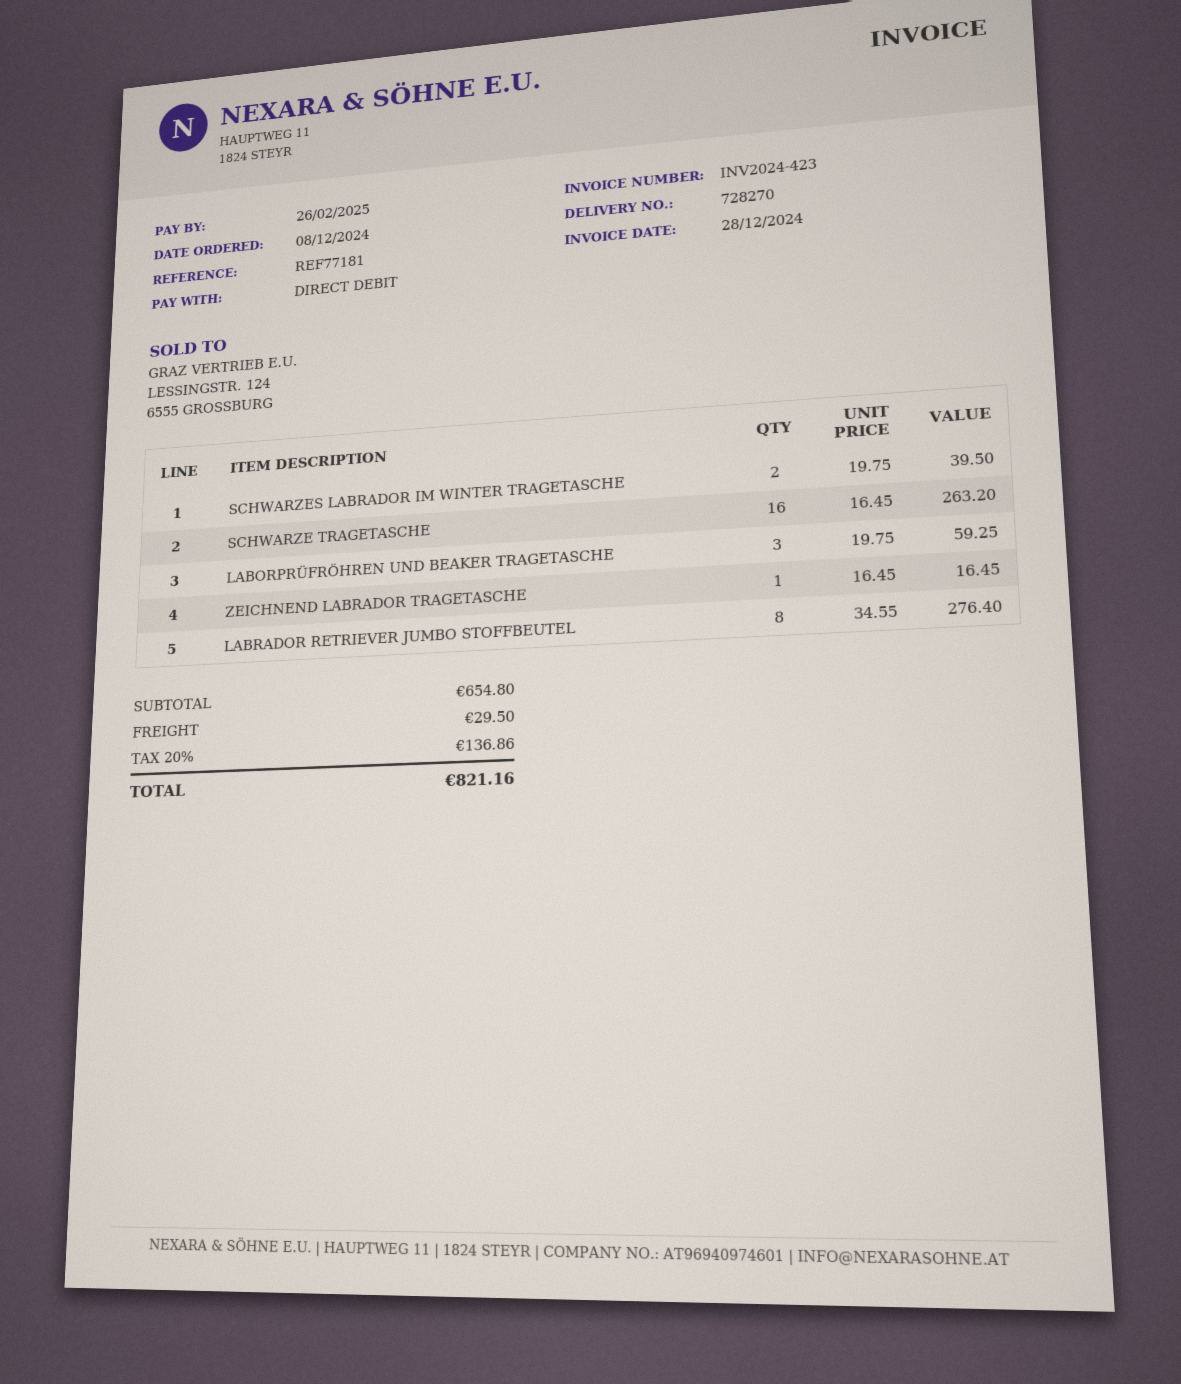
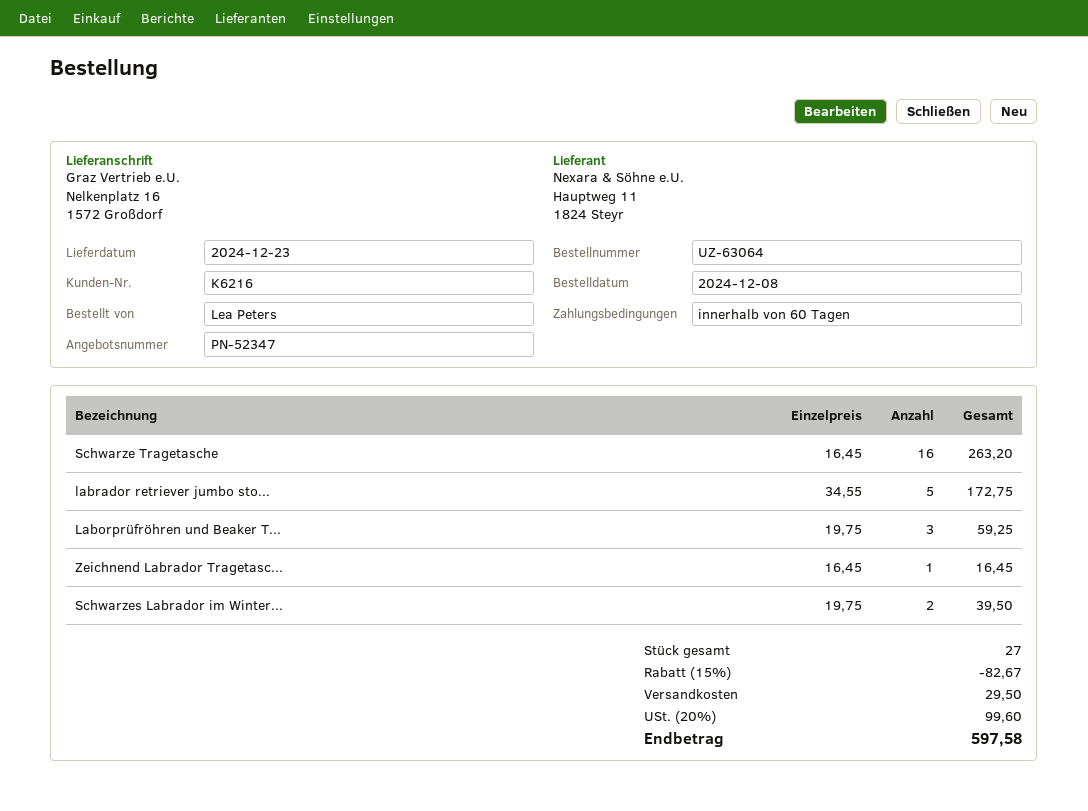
LABRADOR RETRIEVER JUMBO STOFFBEUTEL: 8 x 34.55 = 276.40 -> 5 x 34.55 = 172.75
discount: none -> 15% = 82.67
tax: 20% = 136.86 -> 20% = 99.60
total: 821.16 -> 597.58

